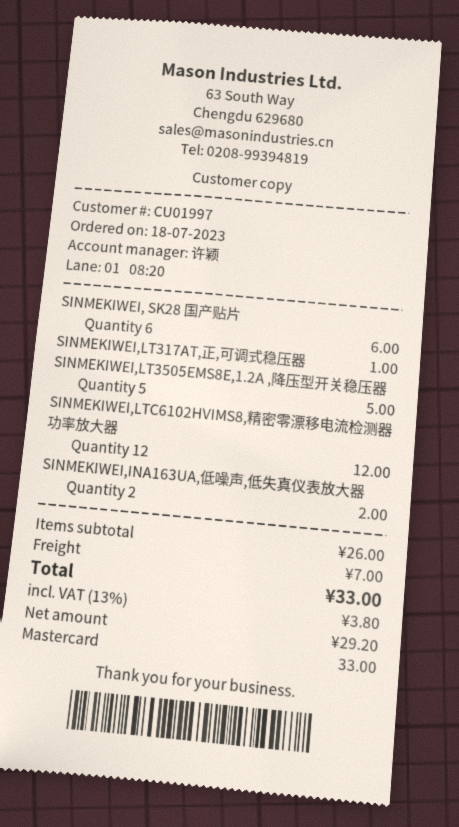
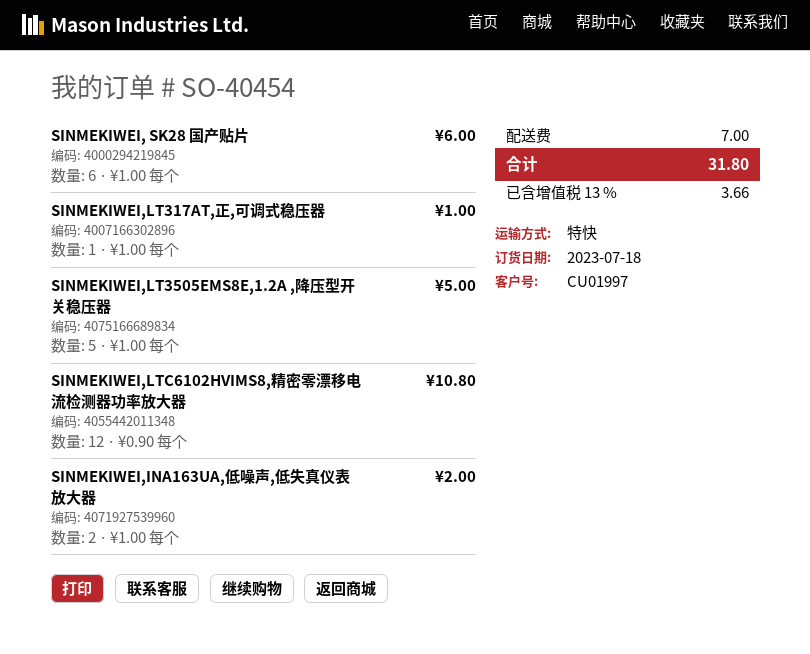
SINMEKIWEI,LTC6102HVIMS8,精密零漂移电流检测器功率放大器: 12 for 12.00 -> 12 for 10.80
tax: 13% = 3.80 -> 13% = 3.66
total: 33.00 -> 31.80

